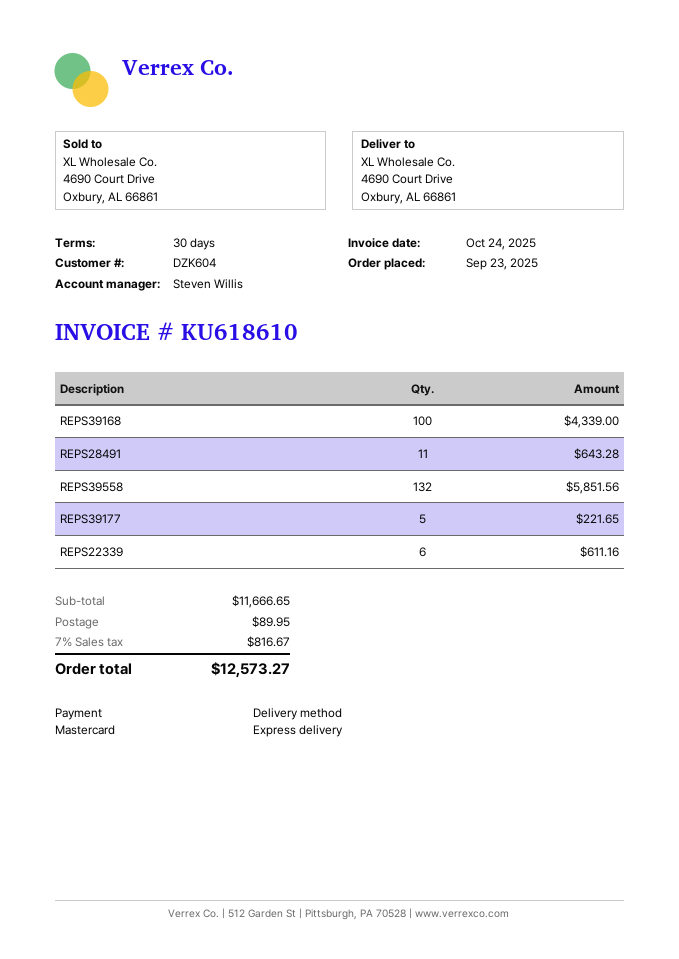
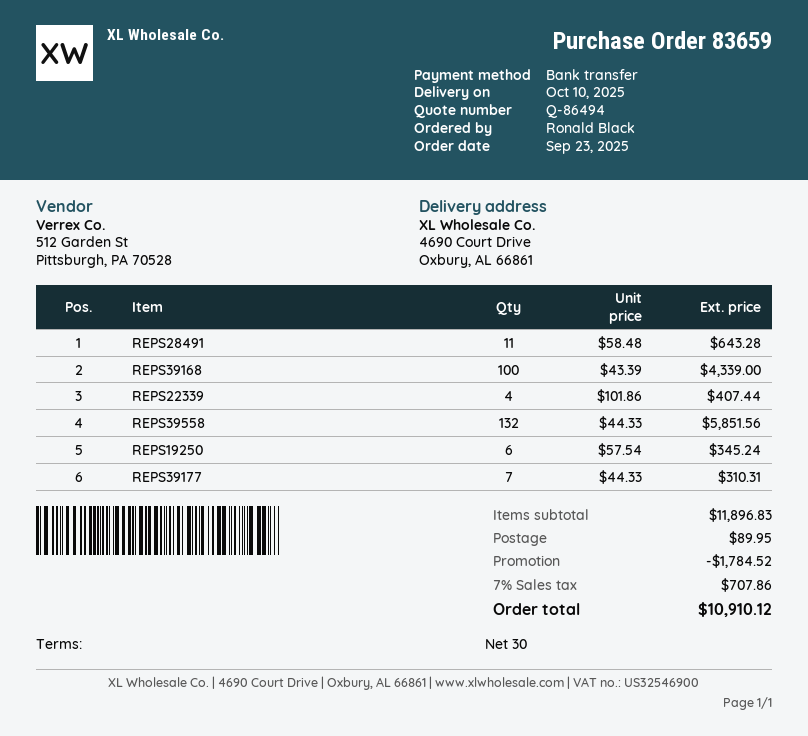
payment method: Mastercard -> bank transfer
REPS39177: 5 for 221.65 -> 7 for 310.31
REPS22339: 6 for 611.16 -> 4 for 407.44
REPS19250: none -> 6 for 345.24
subtotal: 11666.65 -> 11896.83
discount: none -> 1784.52
tax: 7% = 816.67 -> 7% = 707.86
total: 12573.27 -> 10910.12

